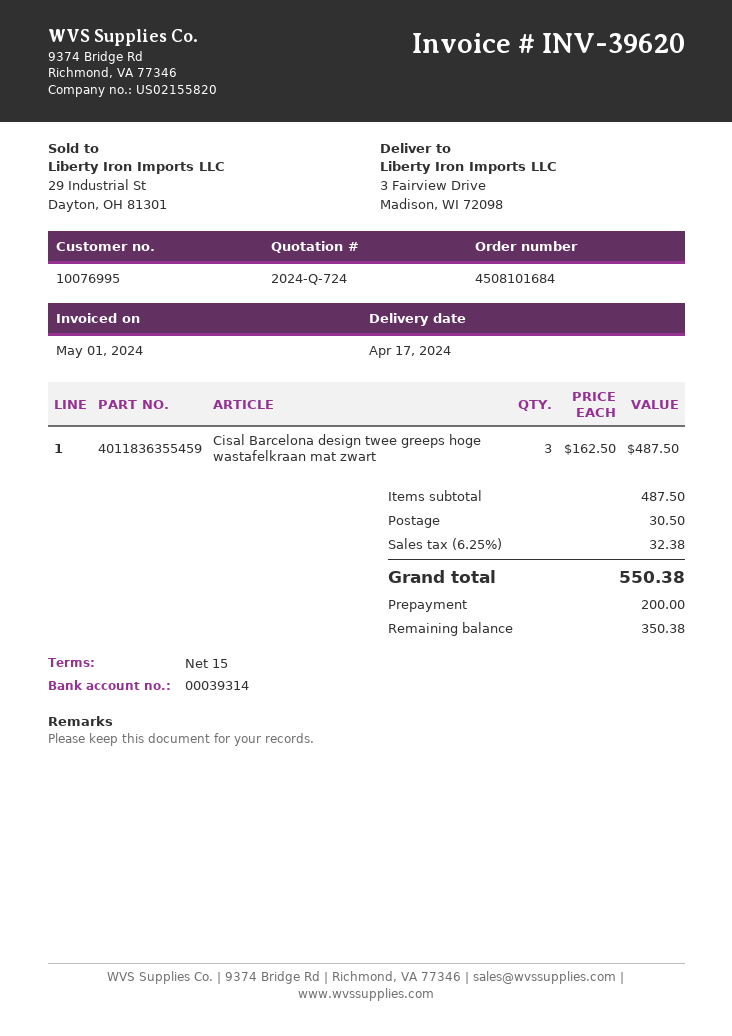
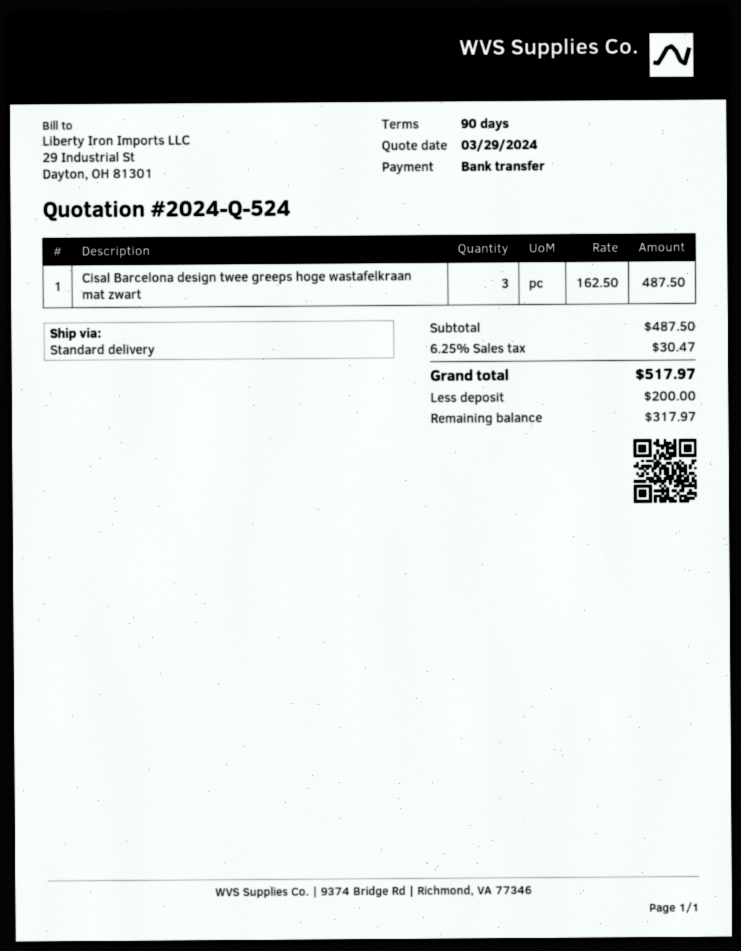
quote number: 2024-Q-724 -> 2024-Q-524
payment terms: 15 days -> 90 days
shipping: 30.50 -> none
tax: 6.25% = 32.38 -> 6.25% = 30.47
total: 550.38 -> 517.97
balance: 350.38 -> 317.97

